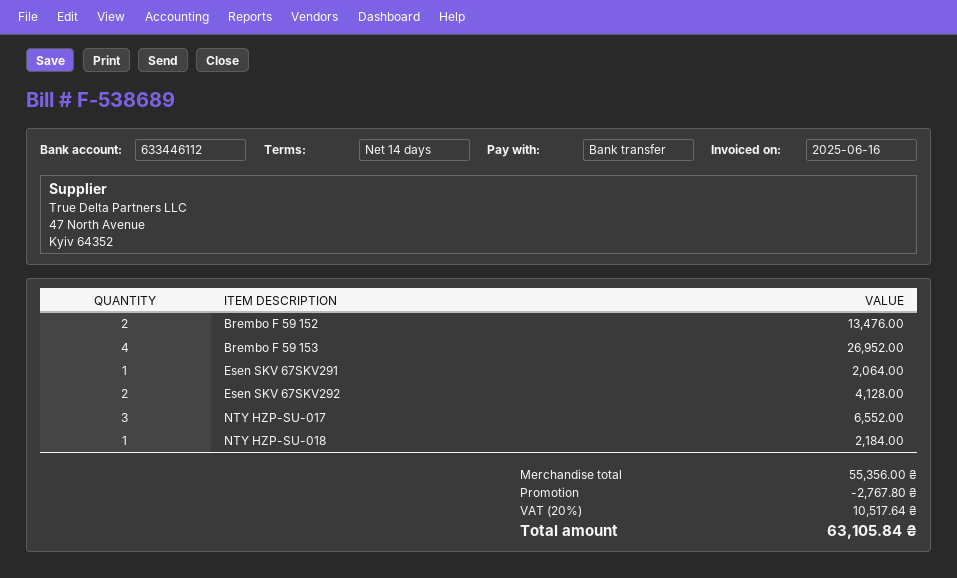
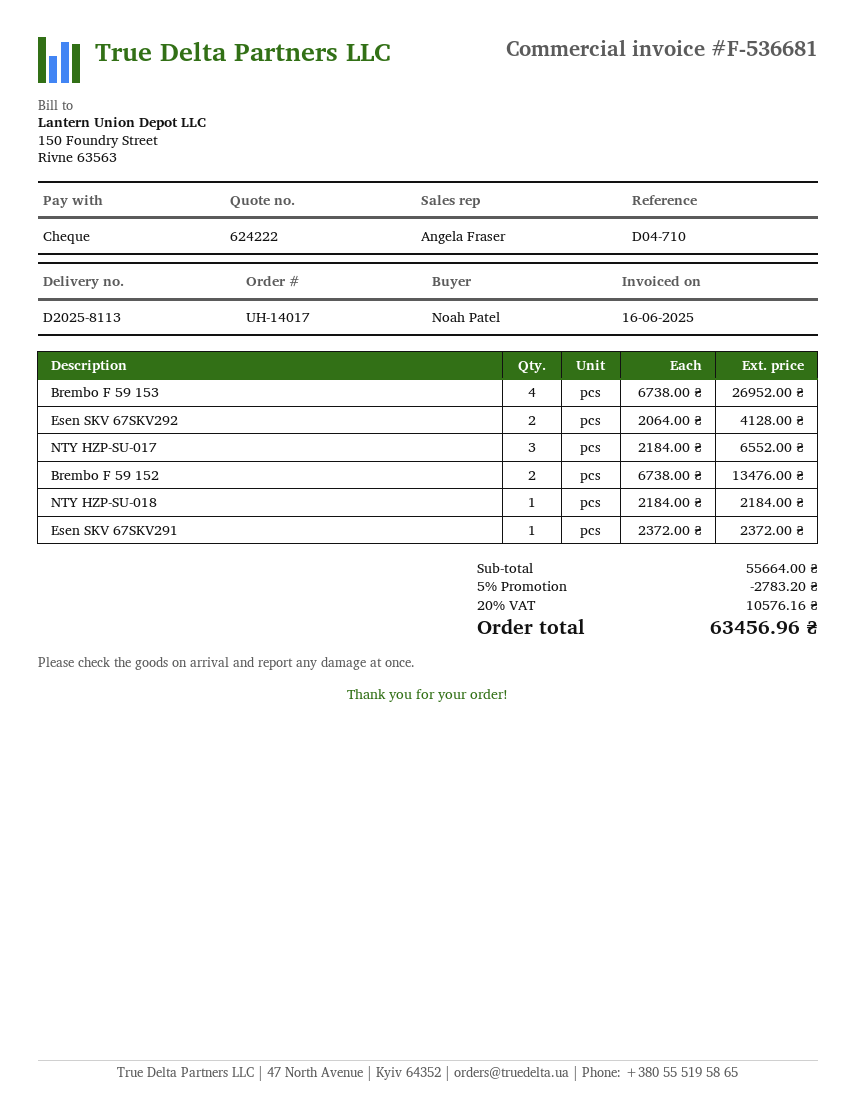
invoice number: F-538689 -> F-536681
payment method: bank transfer -> cheque
Esen SKV 67SKV291: 1 for 2064.00 -> 1 for 2372.00
subtotal: 55356.00 -> 55664.00
discount: 2767.80 -> 2783.20
tax: 20% = 10517.64 -> 20% = 10576.16
total: 63105.84 -> 63456.96

